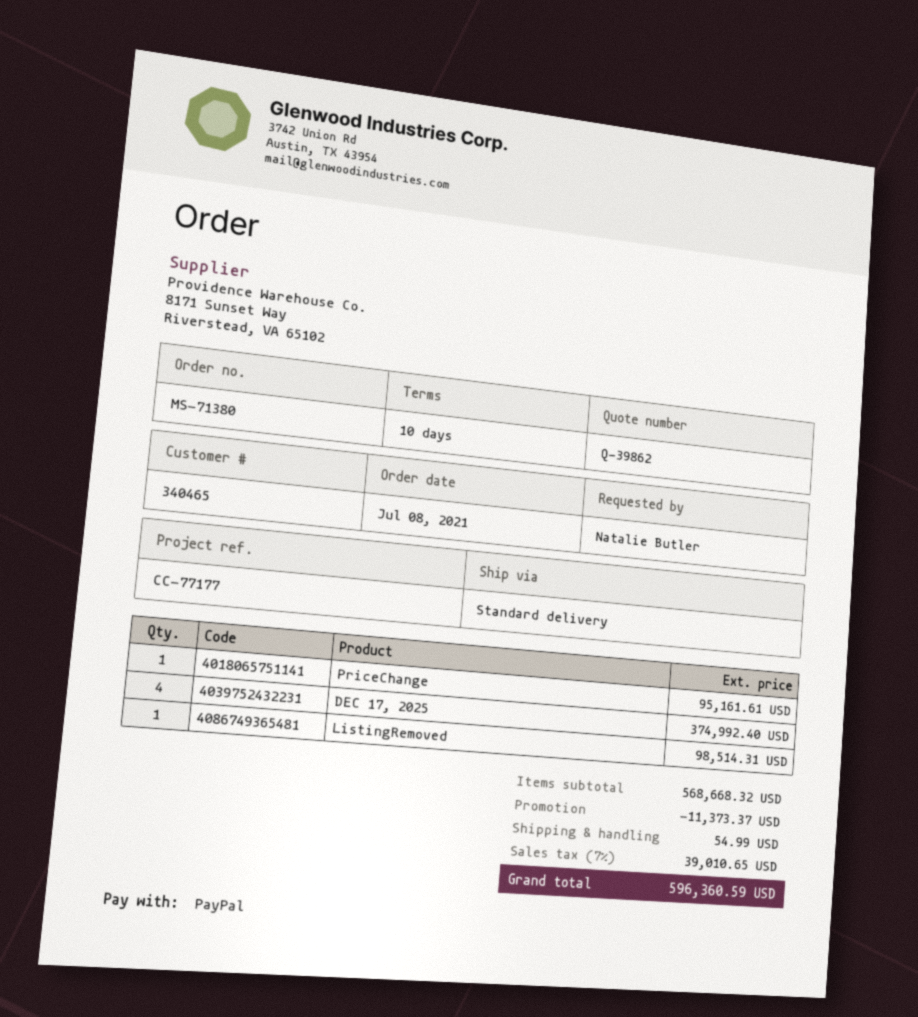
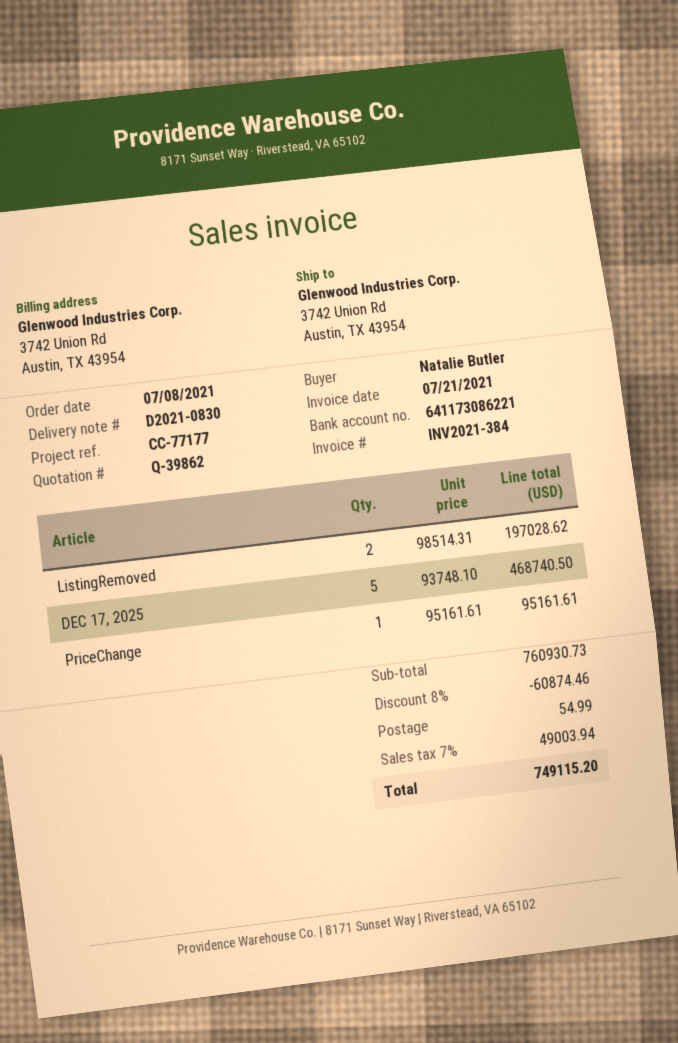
DEC 17, 2025: 4 for 374992.40 -> 5 for 468740.50
ListingRemoved: 1 for 98514.31 -> 2 for 197028.62
subtotal: 568668.32 -> 760930.73
discount: 11373.37 -> 60874.46
tax: 7% = 39010.65 -> 7% = 49003.94
total: 596360.59 -> 749115.20

